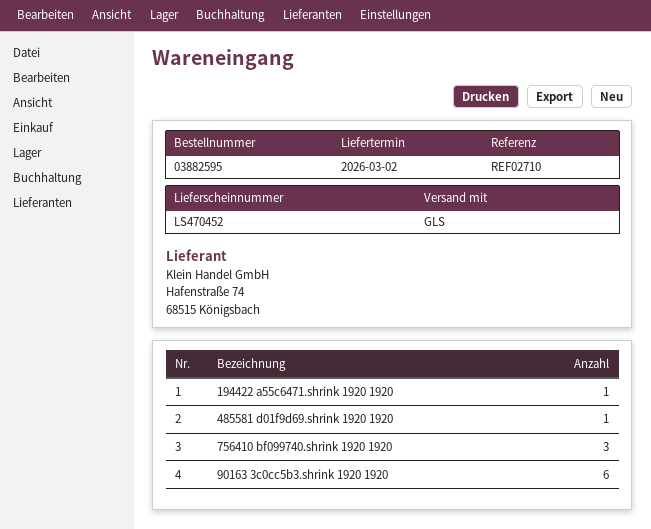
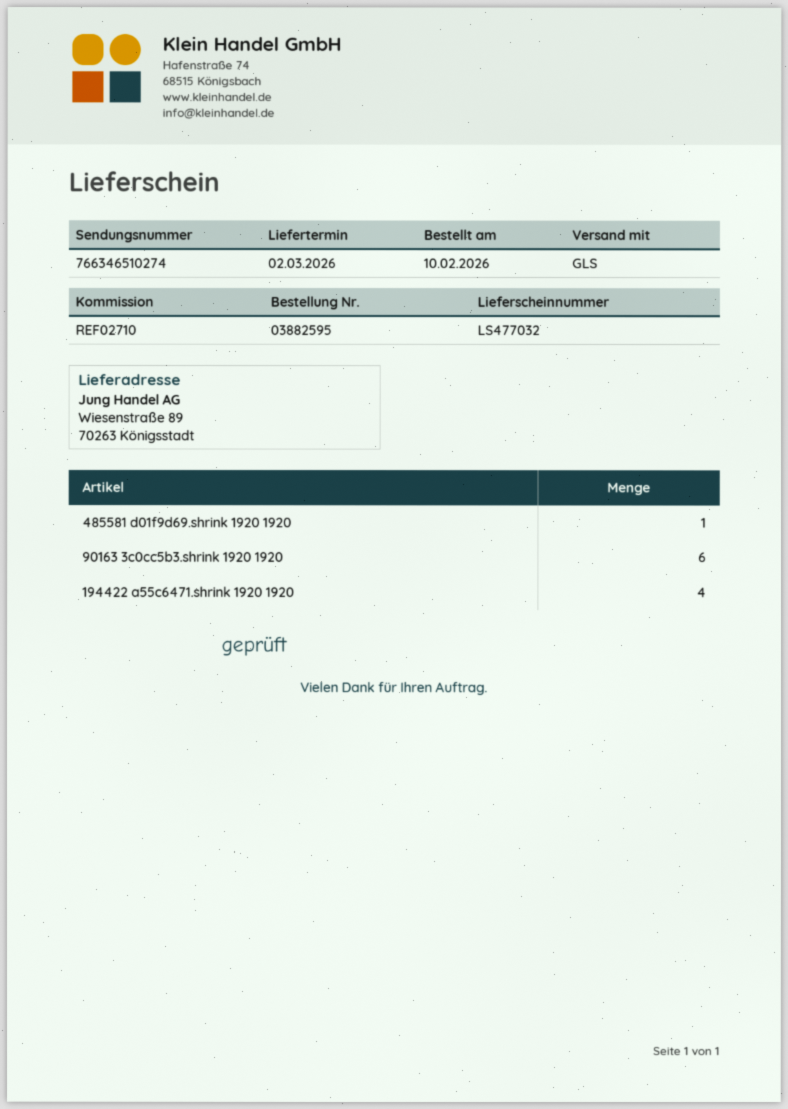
delivery note number: LS470452 -> LS477032
194422 a55c6471.shrink 1920 1920: 1 -> 4
756410 bf099740.shrink 1920 1920: 3 -> none

